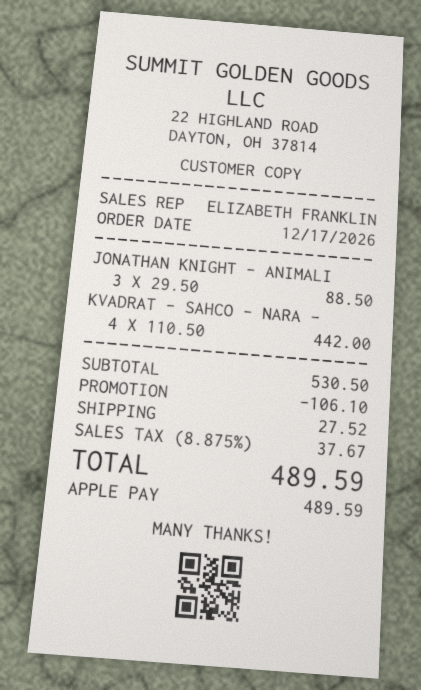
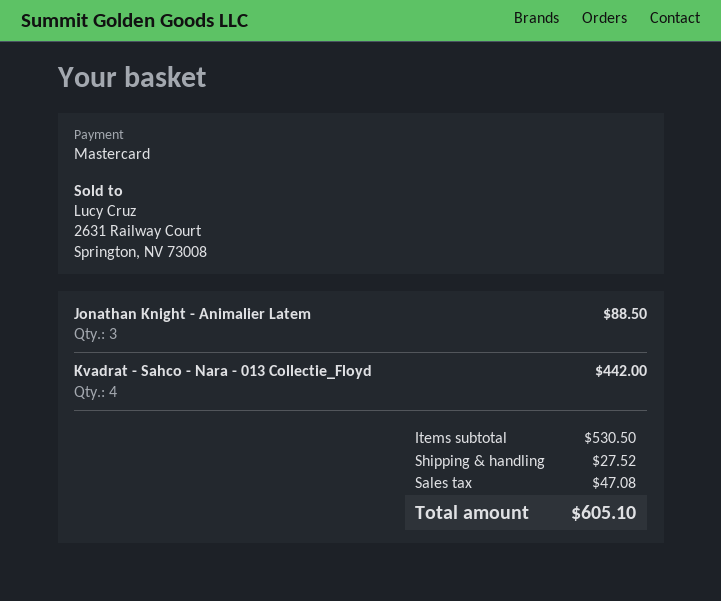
payment method: Apple Pay -> Mastercard
discount: 106.10 -> none
tax: 37.67 -> 47.08
total: 489.59 -> 605.10

